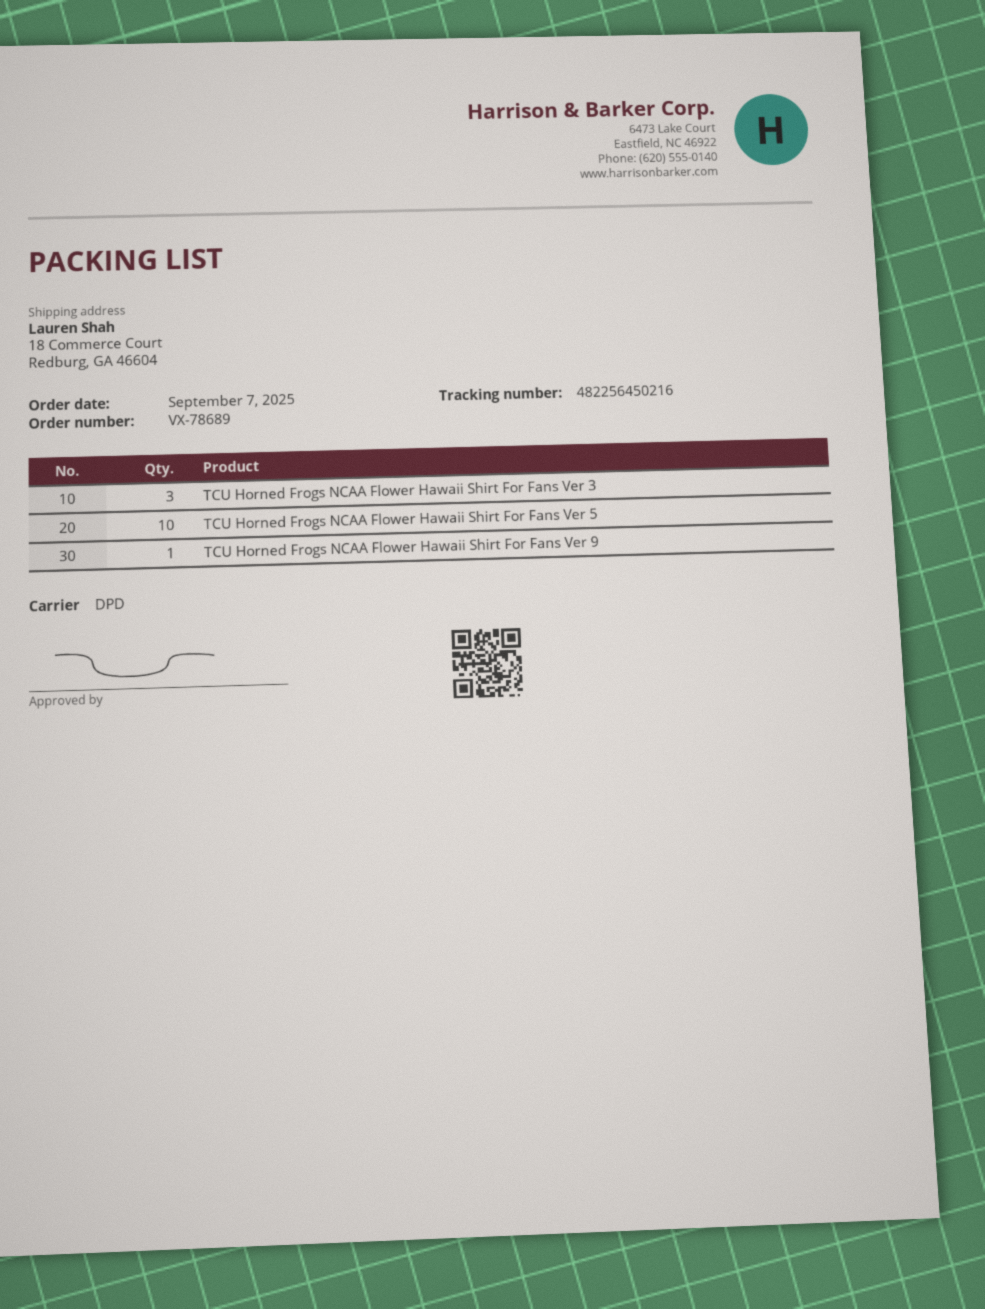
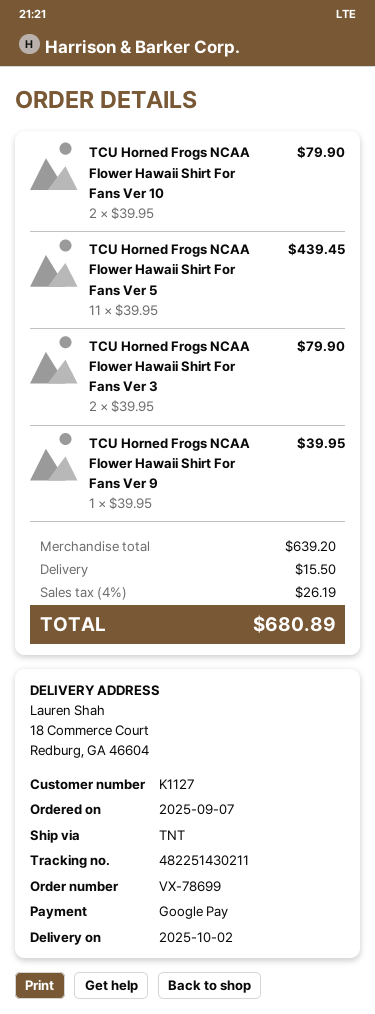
order number: VX-78689 -> VX-78699
shipping method: DPD -> TNT
tracking number: 482256450216 -> 482251430211
TCU Horned Frogs NCAA Flower Hawaii Shirt For Fans Ver 3: 3 -> 2
TCU Horned Frogs NCAA Flower Hawaii Shirt For Fans Ver 5: 10 -> 11
TCU Horned Frogs NCAA Flower Hawaii Shirt For Fans Ver 10: none -> 2

